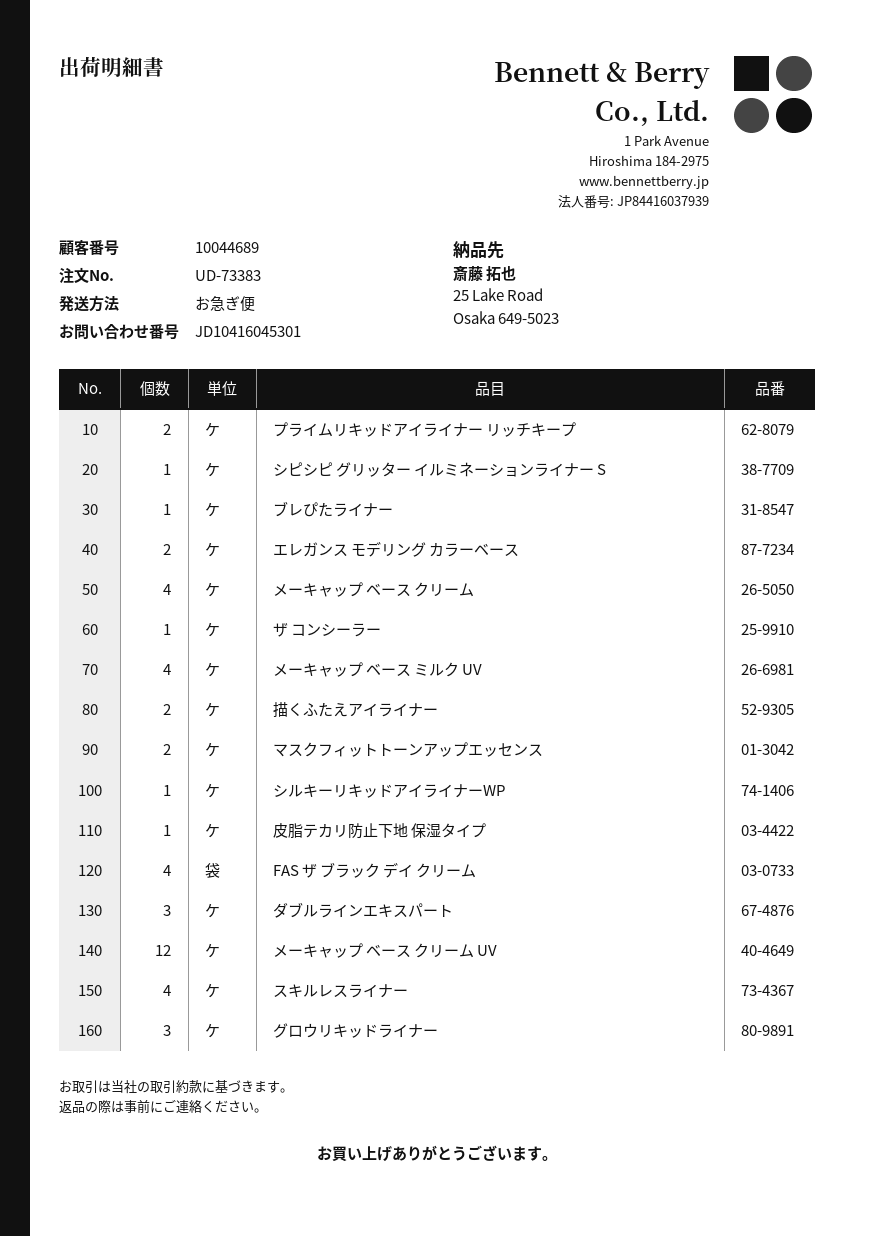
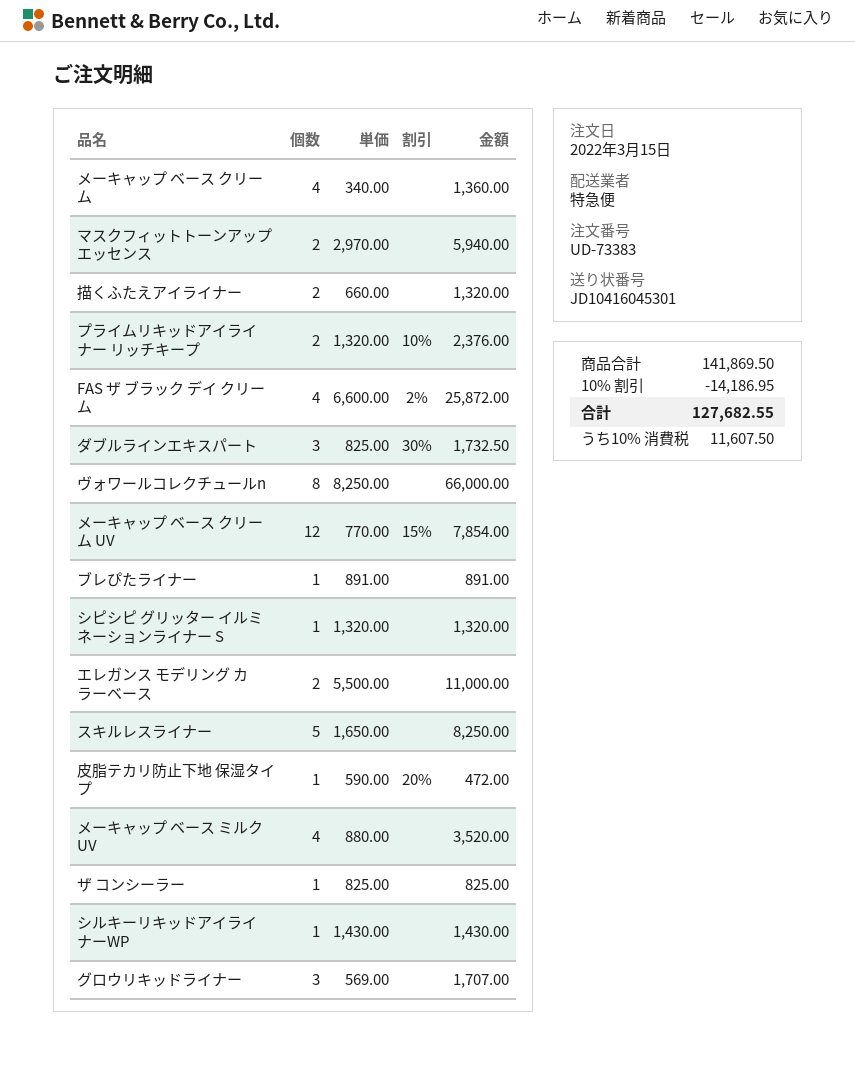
スキルレスライナー: 4 -> 5
ヴォワールコレクチュールn: none -> 8

